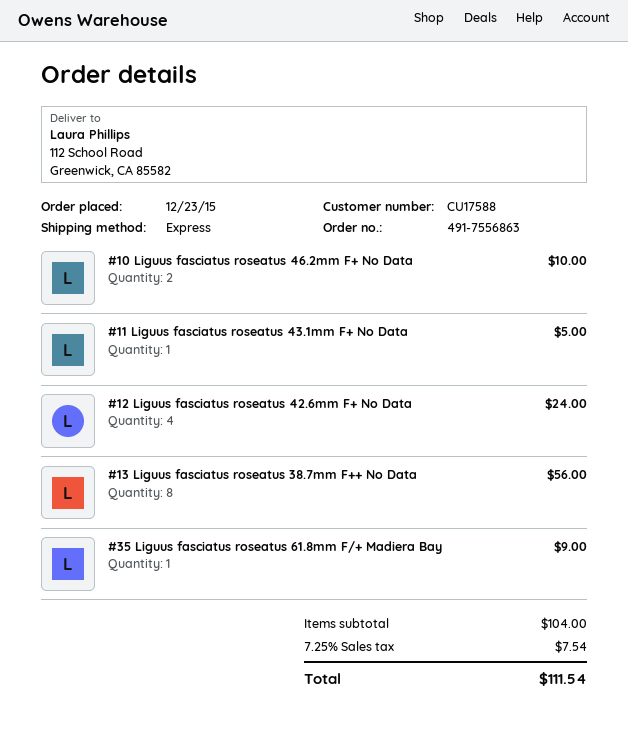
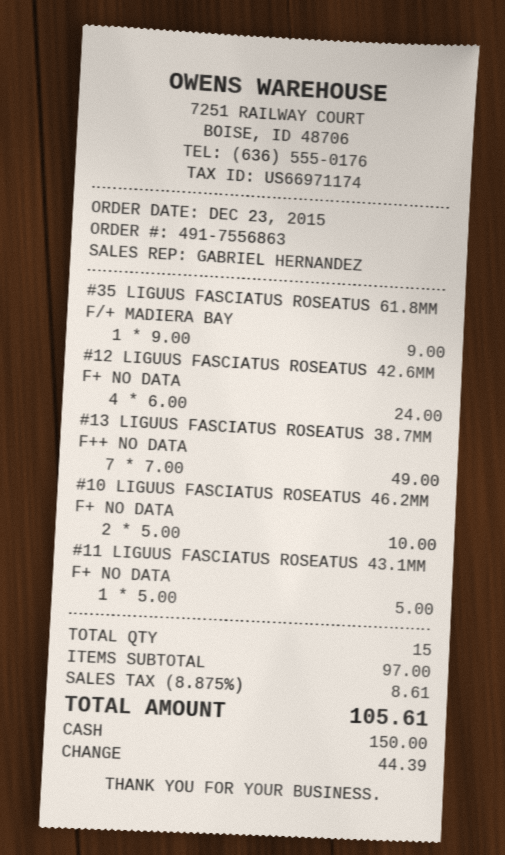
#13 Liguus fasciatus roseatus 38.7mm F++ No Data: 8 for 56.00 -> 7 for 49.00
subtotal: 104.00 -> 97.00
tax: 7.25% = 7.54 -> 8.875% = 8.61
total: 111.54 -> 105.61

